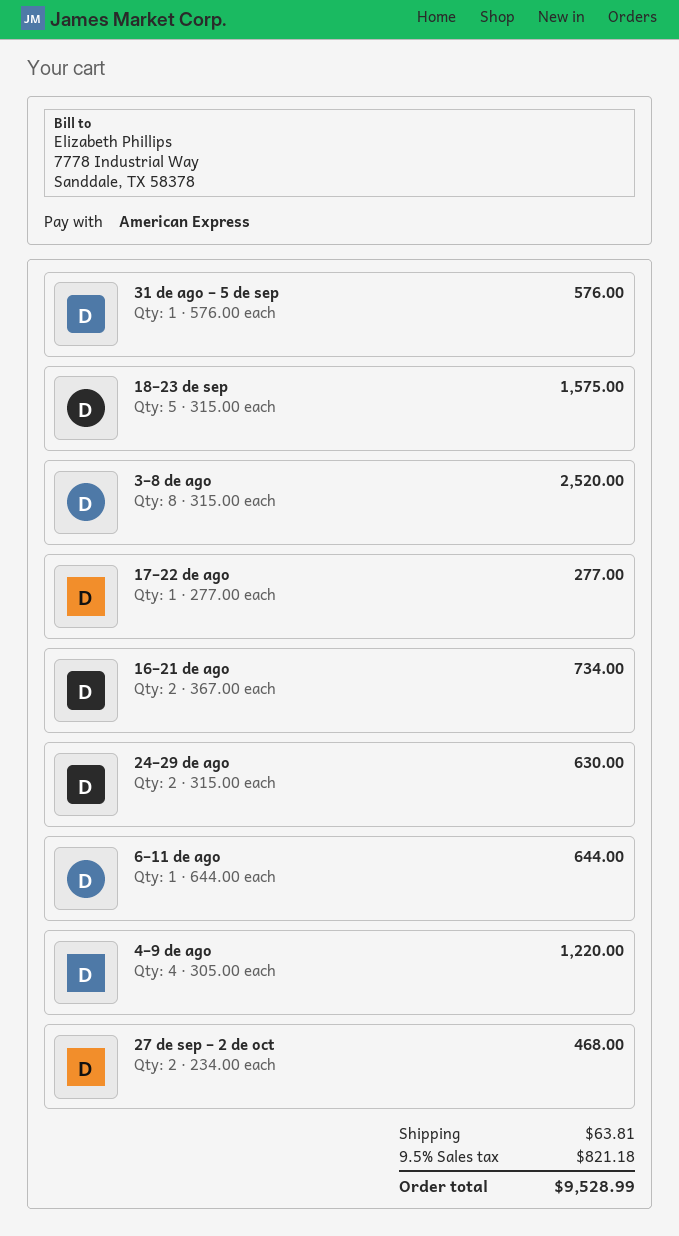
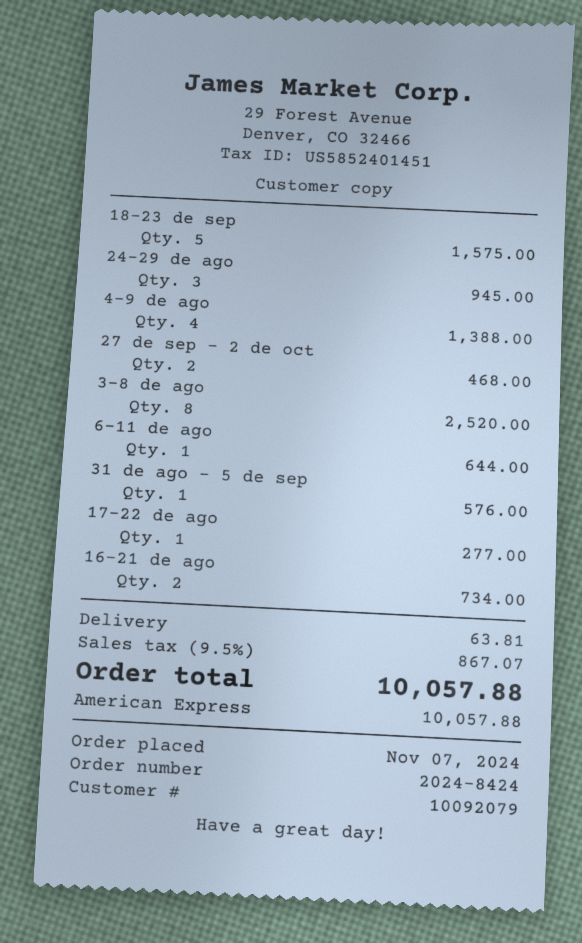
24–29 de ago: 2 for 630.00 -> 3 for 945.00
4–9 de ago: 4 for 1220.00 -> 4 for 1388.00
tax: 9.5% = 821.18 -> 9.5% = 867.07
total: 9528.99 -> 10057.88

